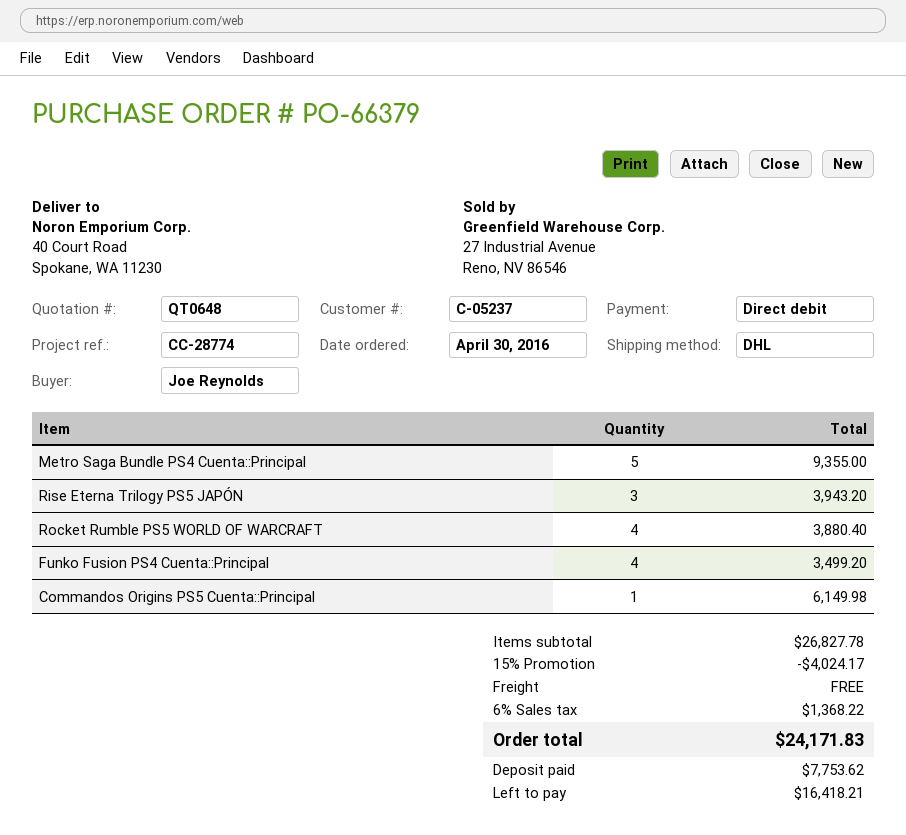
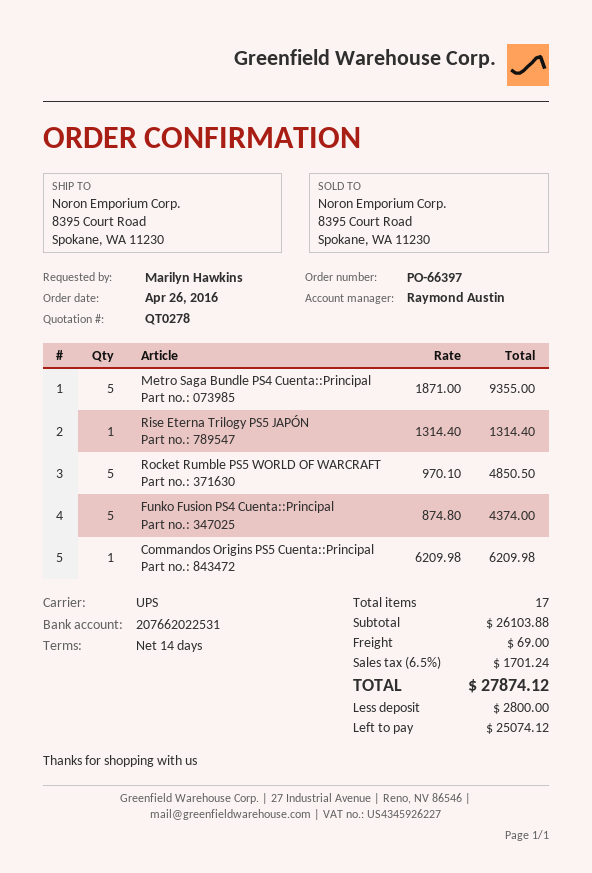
quote number: QT0648 -> QT0278
order number: PO-66379 -> PO-66397
order date: 2016-04-30 -> 2016-04-26
ordered by: Joe Reynolds -> Marilyn Hawkins
shipping method: DHL -> UPS
ship to: 40 Court Road, Spokane, WA 11230 -> 8395 Court Road, Spokane, WA 11230
Rise Eterna Trilogy PS5 JAPÓN: 3 for 3943.20 -> 1 for 1314.40
Rocket Rumble PS5 WORLD OF WARCRAFT: 4 for 3880.40 -> 5 for 4850.50
Funko Fusion PS4 Cuenta::Principal: 4 for 3499.20 -> 5 for 4374.00
Commandos Origins PS5 Cuenta::Principal: 1 for 6149.98 -> 1 for 6209.98
subtotal: 26827.78 -> 26103.88
discount: 15% = 4024.17 -> none
shipping: 0.00 -> 69.00
tax: 6% = 1368.22 -> 6.5% = 1701.24
total: 24171.83 -> 27874.12
deposit: 7753.62 -> 2800.00
balance: 16418.21 -> 25074.12

